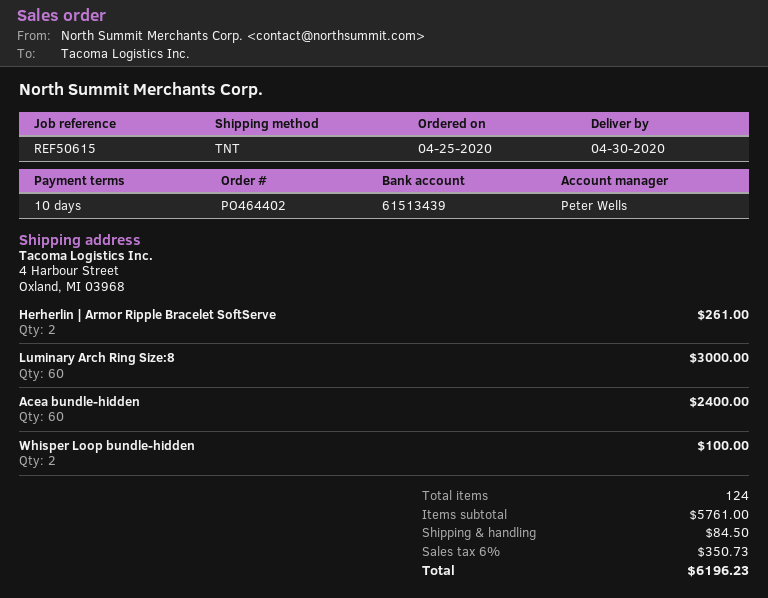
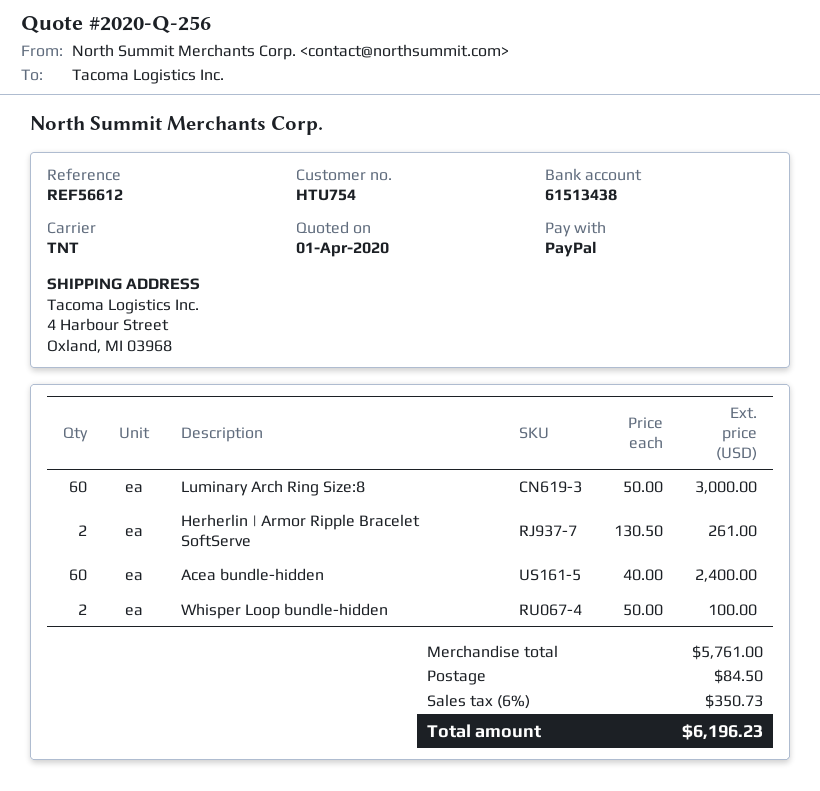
reference: REF50615 -> REF56612
bank account: 61513439 -> 61513438

